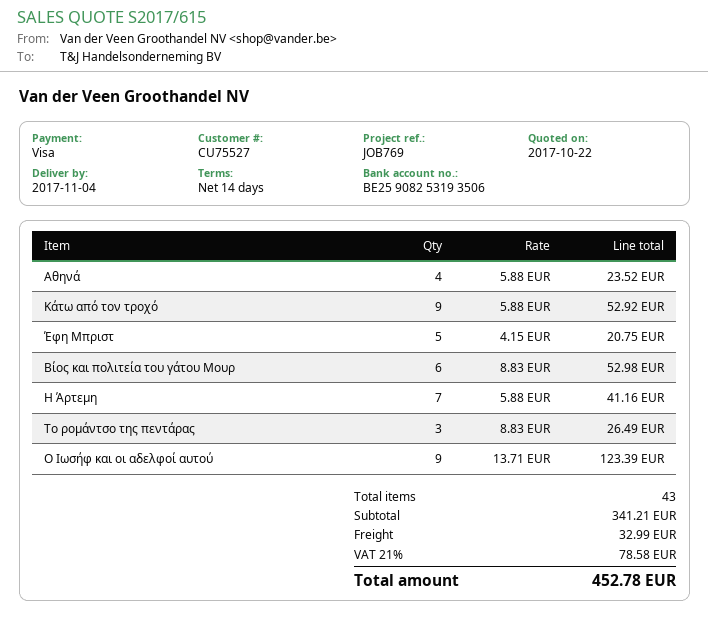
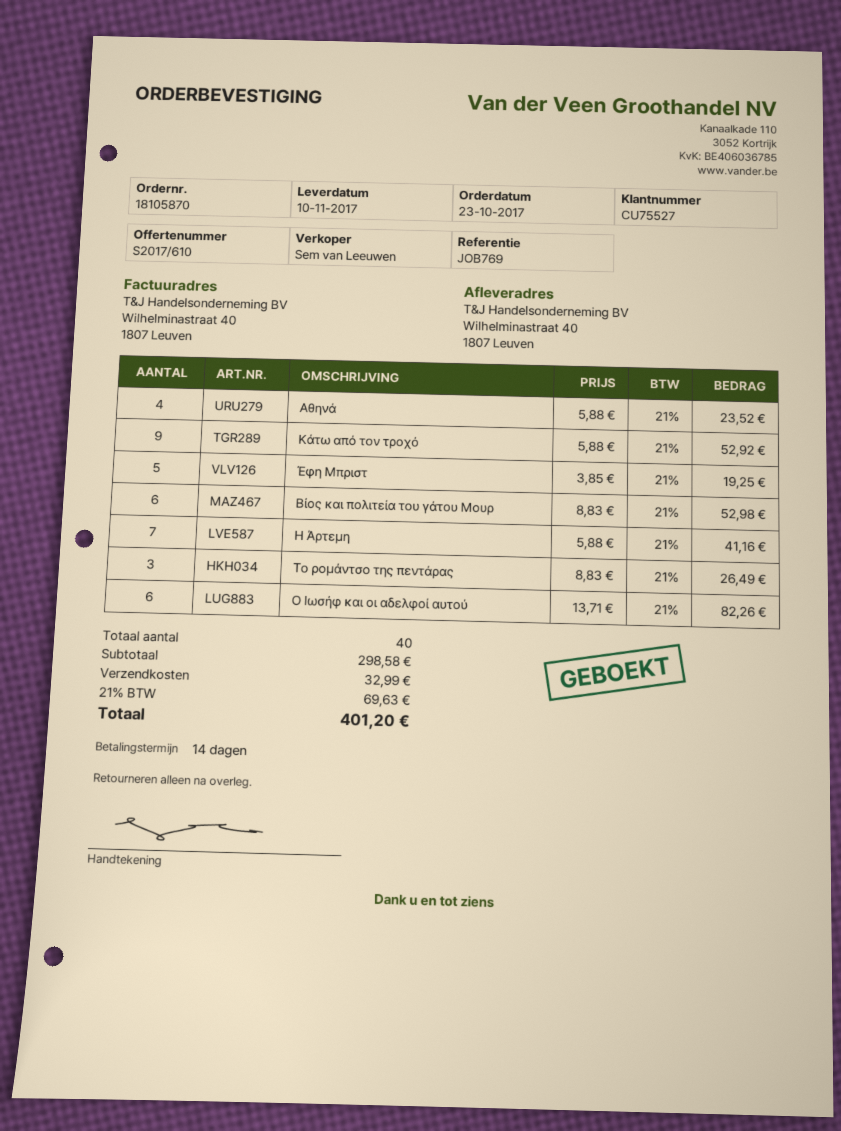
quote number: S2017/615 -> S2017/610
delivery date: 2017-11-04 -> 2017-11-10
Έφη Μπριστ: 5 x 4.15 = 20.75 -> 5 x 3.85 = 19.25
Ο Ιωσήφ και οι αδελφοί αυτού: 9 x 13.71 = 123.39 -> 6 x 13.71 = 82.26
total quantity: 43 -> 40
subtotal: 341.21 -> 298.58
tax: 21% = 78.58 -> 21% = 69.63
total: 452.78 -> 401.20

